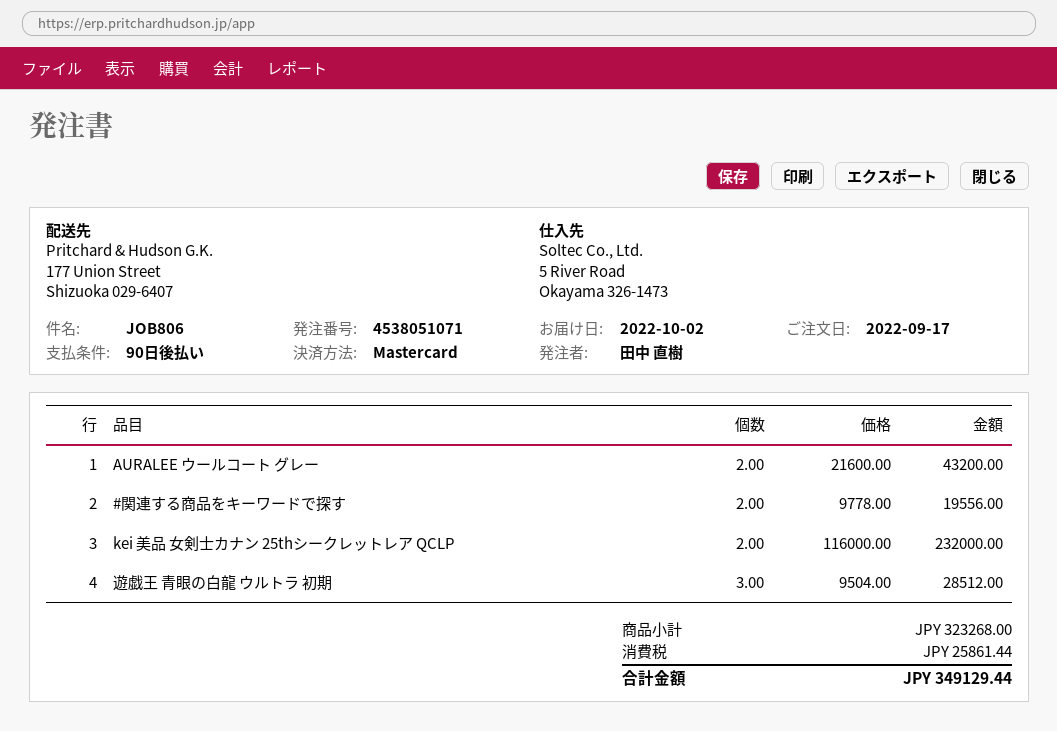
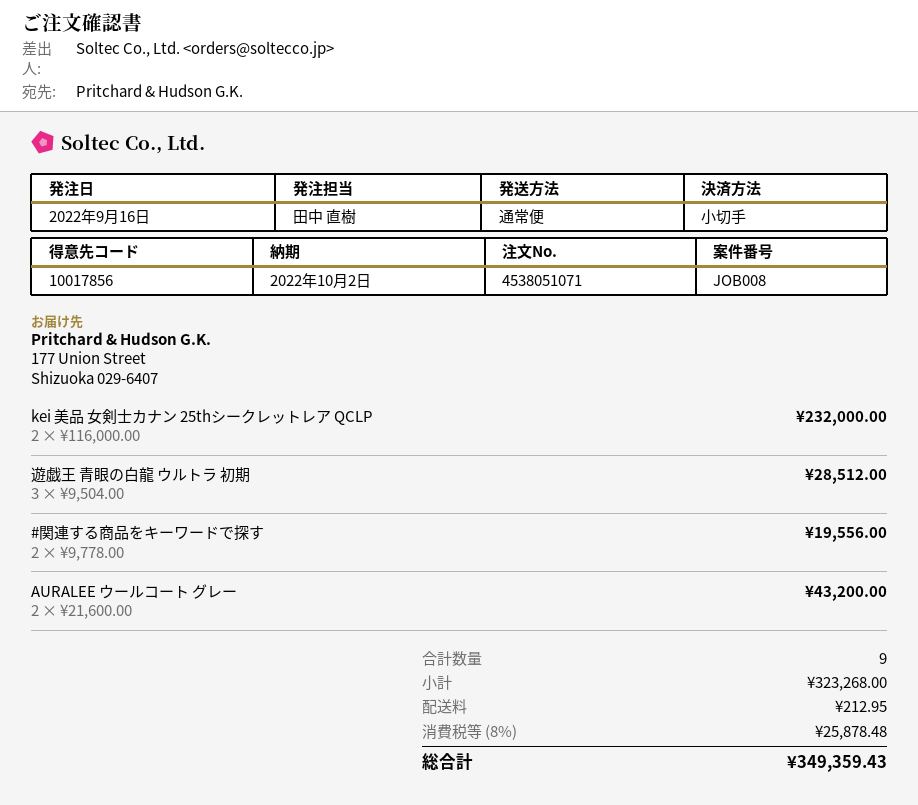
order date: 2022-09-17 -> 2022-09-16
reference: JOB806 -> JOB008
payment method: Mastercard -> cheque
shipping: none -> 212.95
tax: 25861.44 -> 25878.48
total: 349129.44 -> 349359.43

